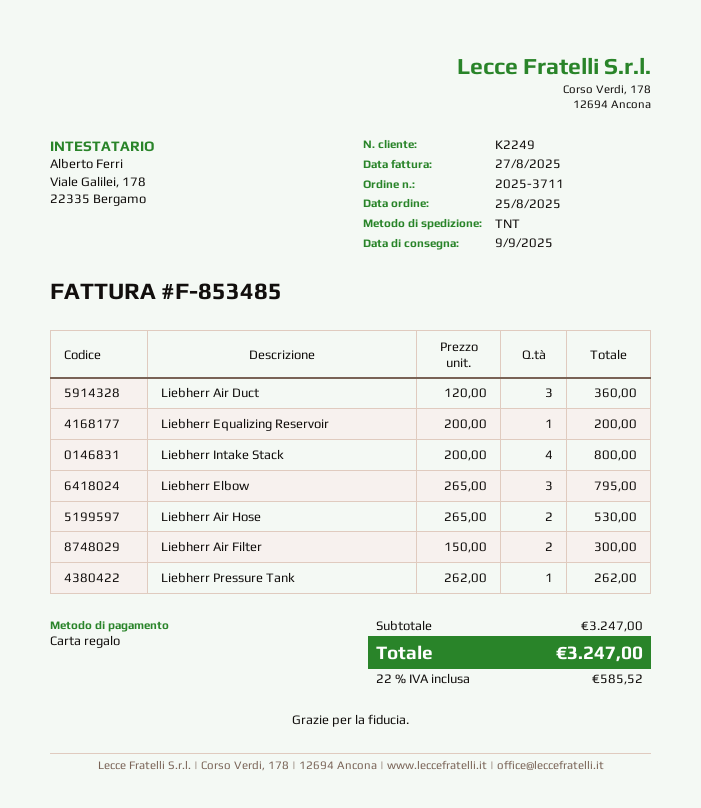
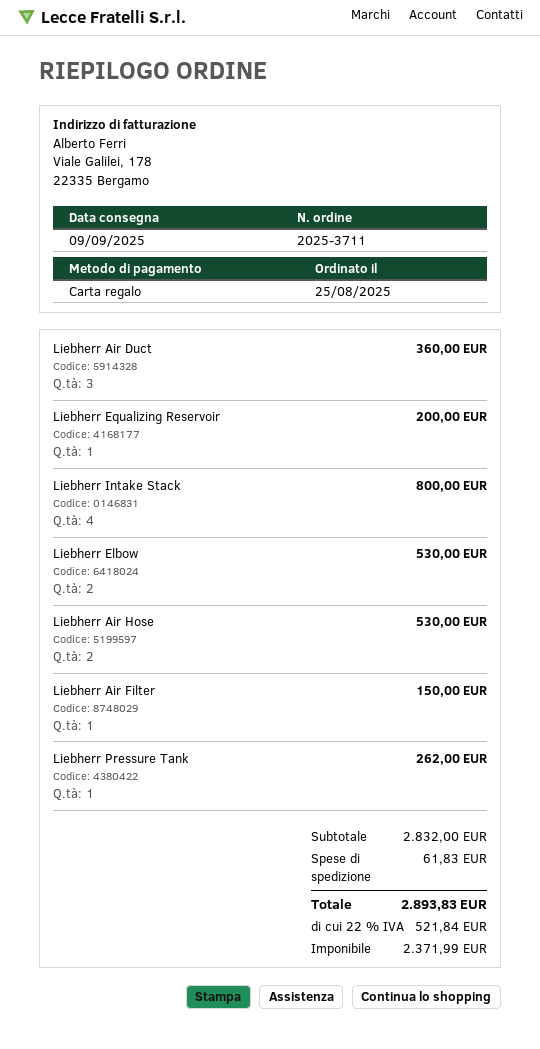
Liebherr Elbow: 3 for 795.00 -> 2 for 530.00
Liebherr Air Filter: 2 for 300.00 -> 1 for 150.00
subtotal: 3247.00 -> 2832.00
shipping: none -> 61.83
tax: 22% = 585.52 -> 22% = 521.84
total: 3247.00 -> 2893.83

